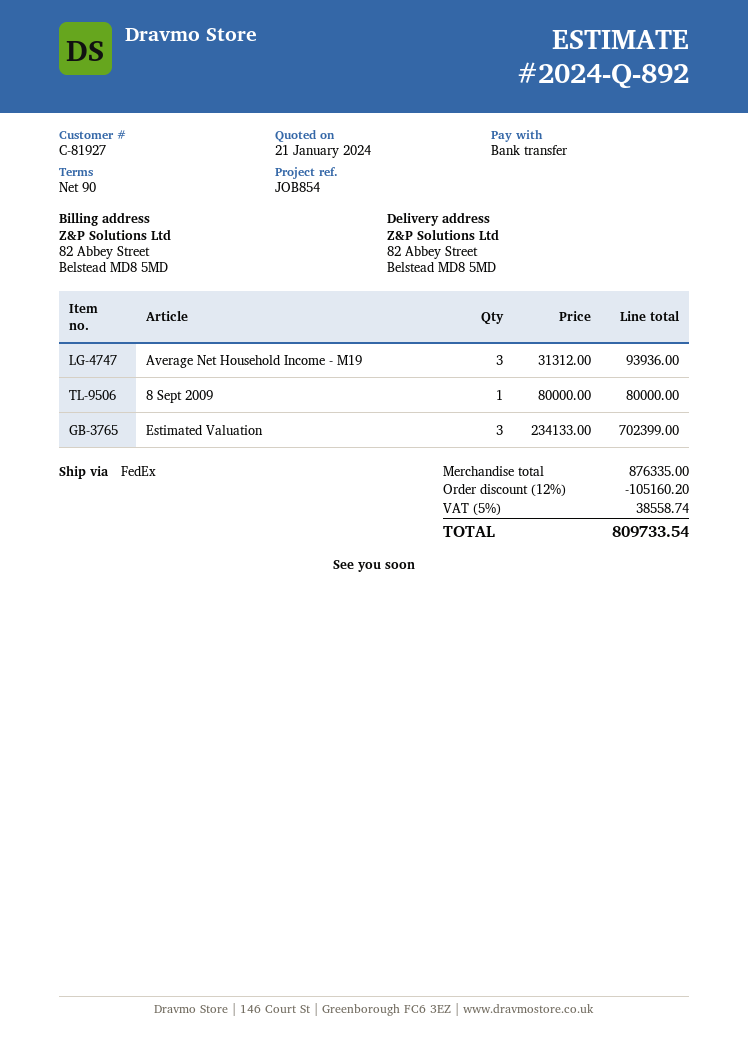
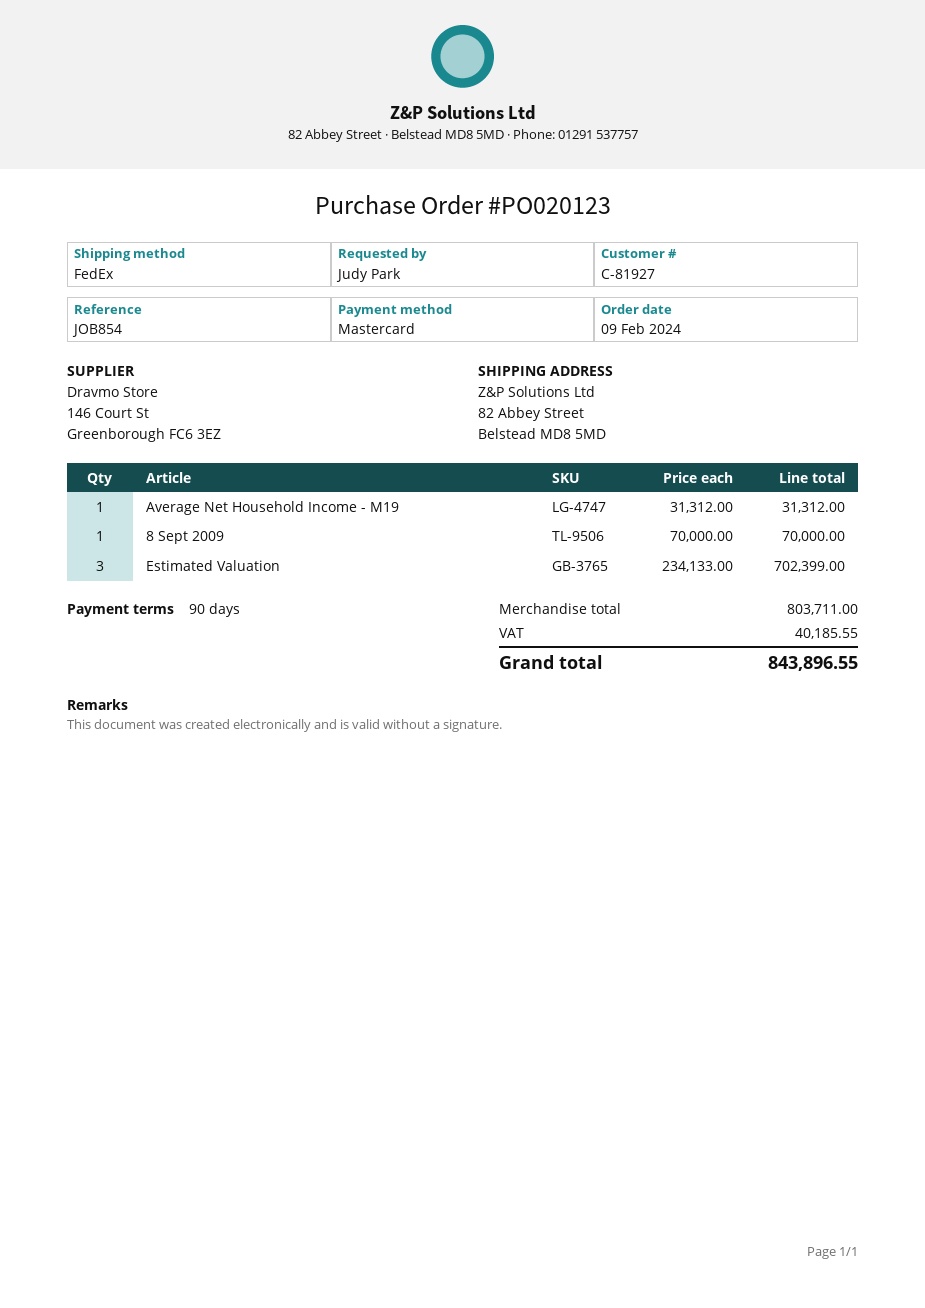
payment method: bank transfer -> Mastercard
Average Net Household Income - M19: 3 x 31312.00 = 93936.00 -> 1 x 31312.00 = 31312.00
8 Sept 2009: 1 x 80000.00 = 80000.00 -> 1 x 70000.00 = 70000.00
subtotal: 876335.00 -> 803711.00
discount: 12% = 105160.20 -> none
tax: 38558.74 -> 40185.55
total: 809733.54 -> 843896.55

